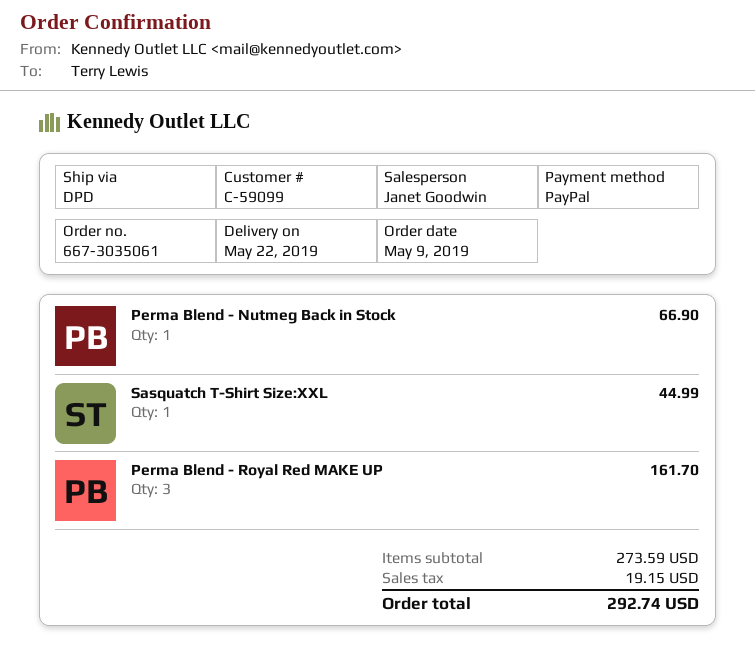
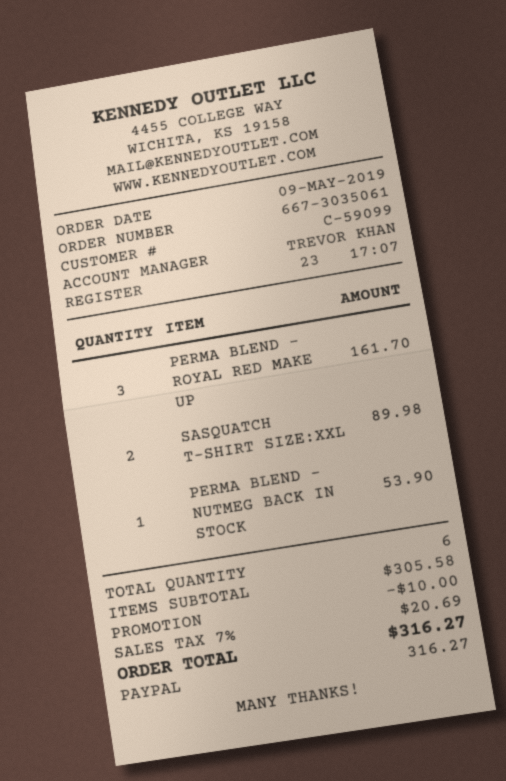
sales rep: Janet Goodwin -> TREVOR KHAN
Perma Blend - Nutmeg Back in Stock: 1 for 66.90 -> 1 for 53.90
Sasquatch T-Shirt Size:XXL: 1 for 44.99 -> 2 for 89.98
subtotal: 273.59 -> 305.58
discount: none -> 10.00
tax: 19.15 -> 20.69
total: 292.74 -> 316.27

